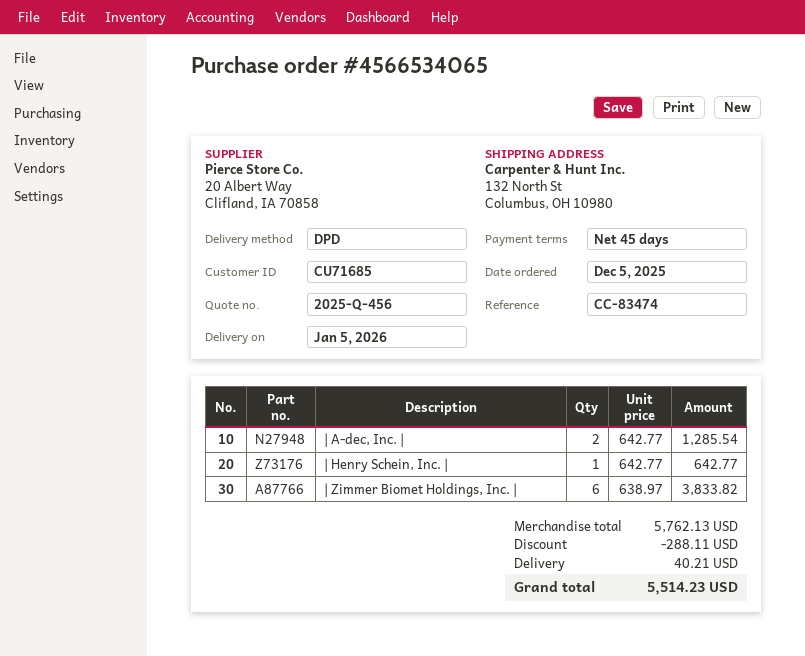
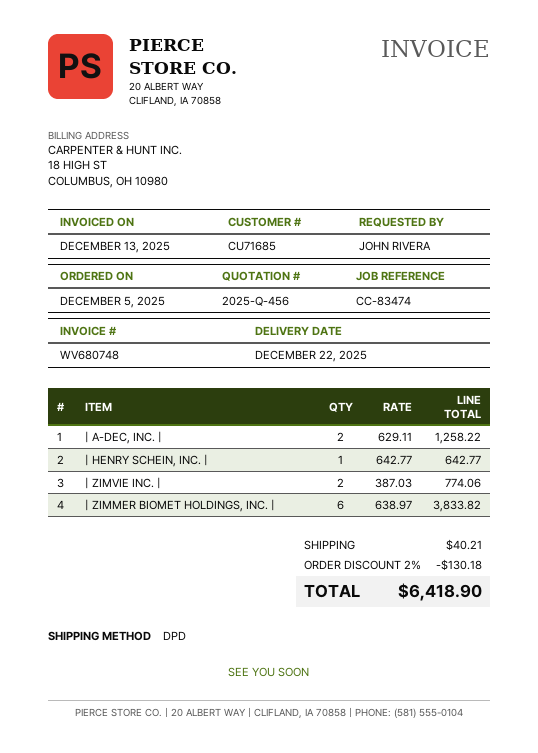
delivery date: 2026-01-05 -> 2025-12-22
| A-dec, Inc. |: 2 x 642.77 = 1285.54 -> 2 x 629.11 = 1258.22
| ZIMVIE INC. |: none -> 2 x 387.03 = 774.06
discount: 288.11 -> 130.18
total: 5514.23 -> 6418.90

